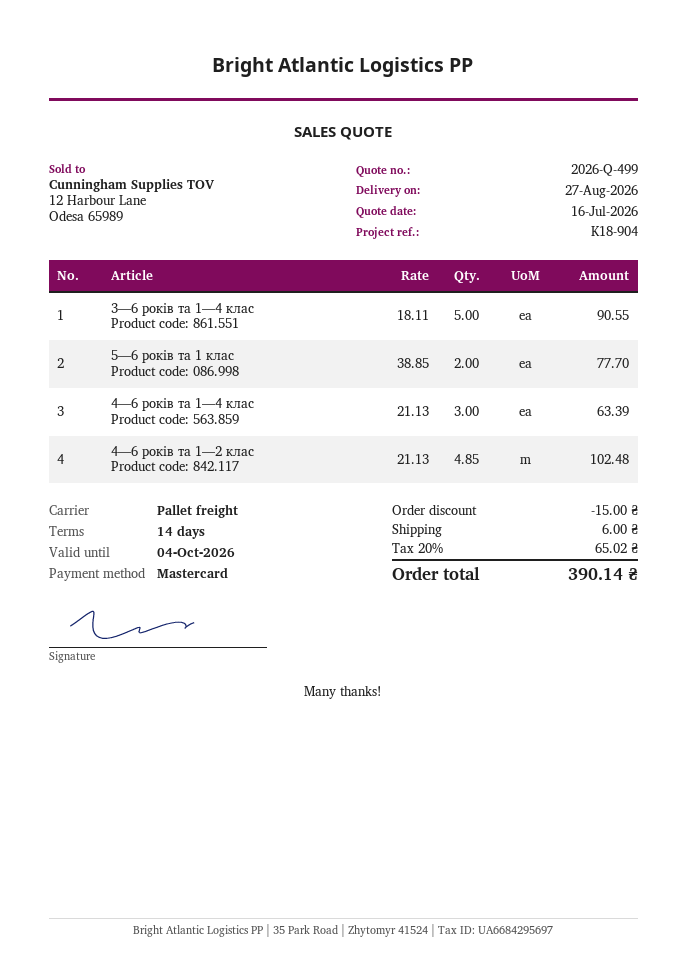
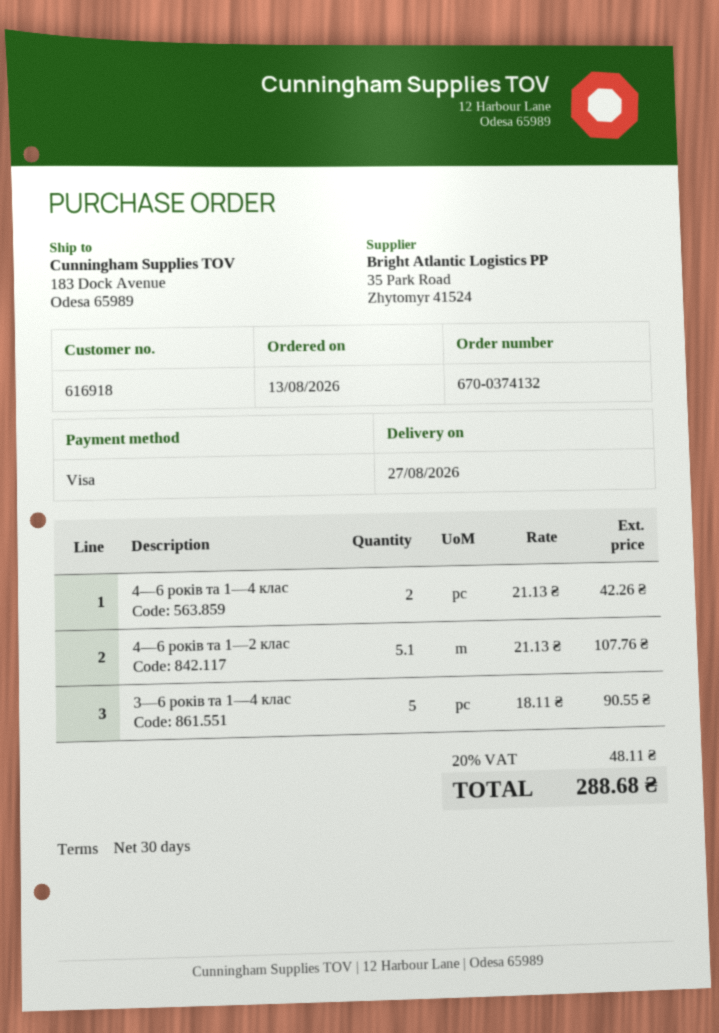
payment terms: 14 days -> 30 days
payment method: Mastercard -> Visa
5—6 років та 1 клас: 2 x 38.85 = 77.70 -> none
4—6 років та 1—4 клас: 3 x 21.13 = 63.39 -> 2 x 21.13 = 42.26
4—6 років та 1—2 клас: 4.85 x 21.13 = 102.48 -> 5.1 x 21.13 = 107.76
discount: 15.00 -> none
shipping: 6.00 -> none
tax: 20% = 65.02 -> 20% = 48.11
total: 390.14 -> 288.68

